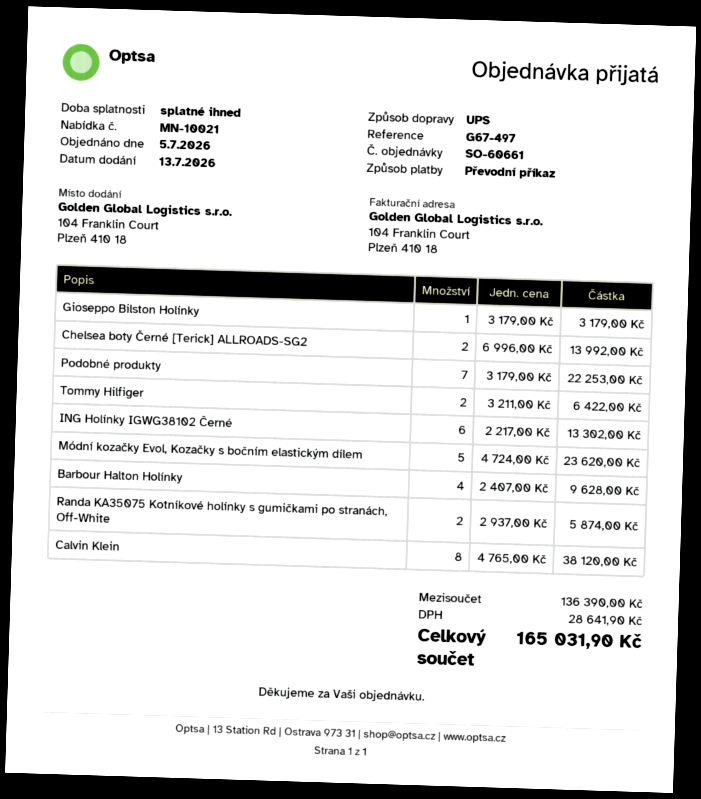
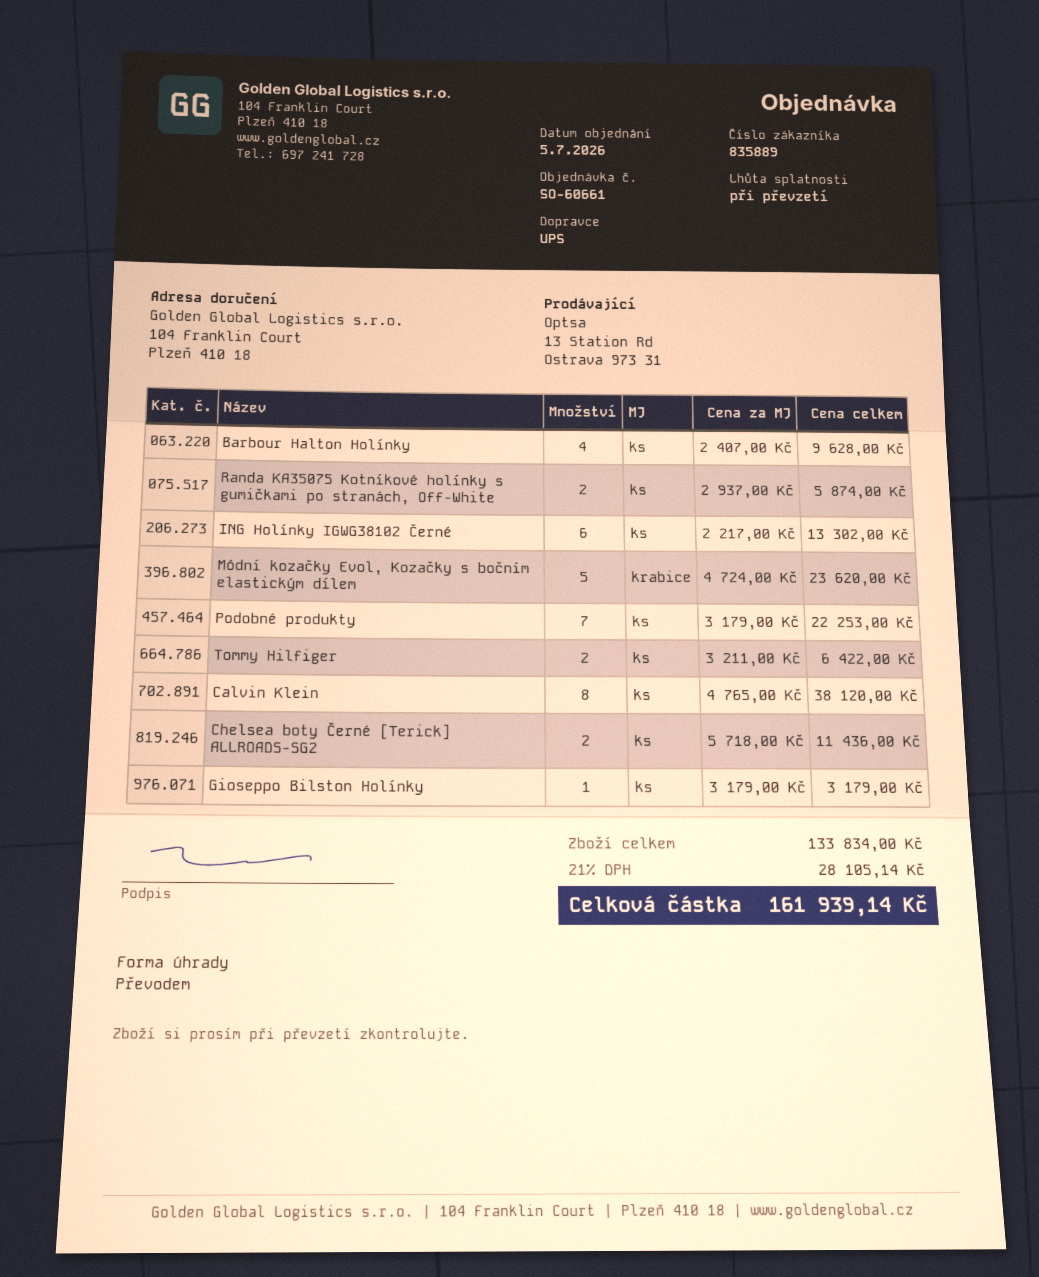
Chelsea boty Černé [Terick] ALLROADS-SG2: 2 x 6996.00 = 13992.00 -> 2 x 5718.00 = 11436.00
subtotal: 136390.00 -> 133834.00
tax: 28641.90 -> 28105.14
total: 165031.90 -> 161939.14

